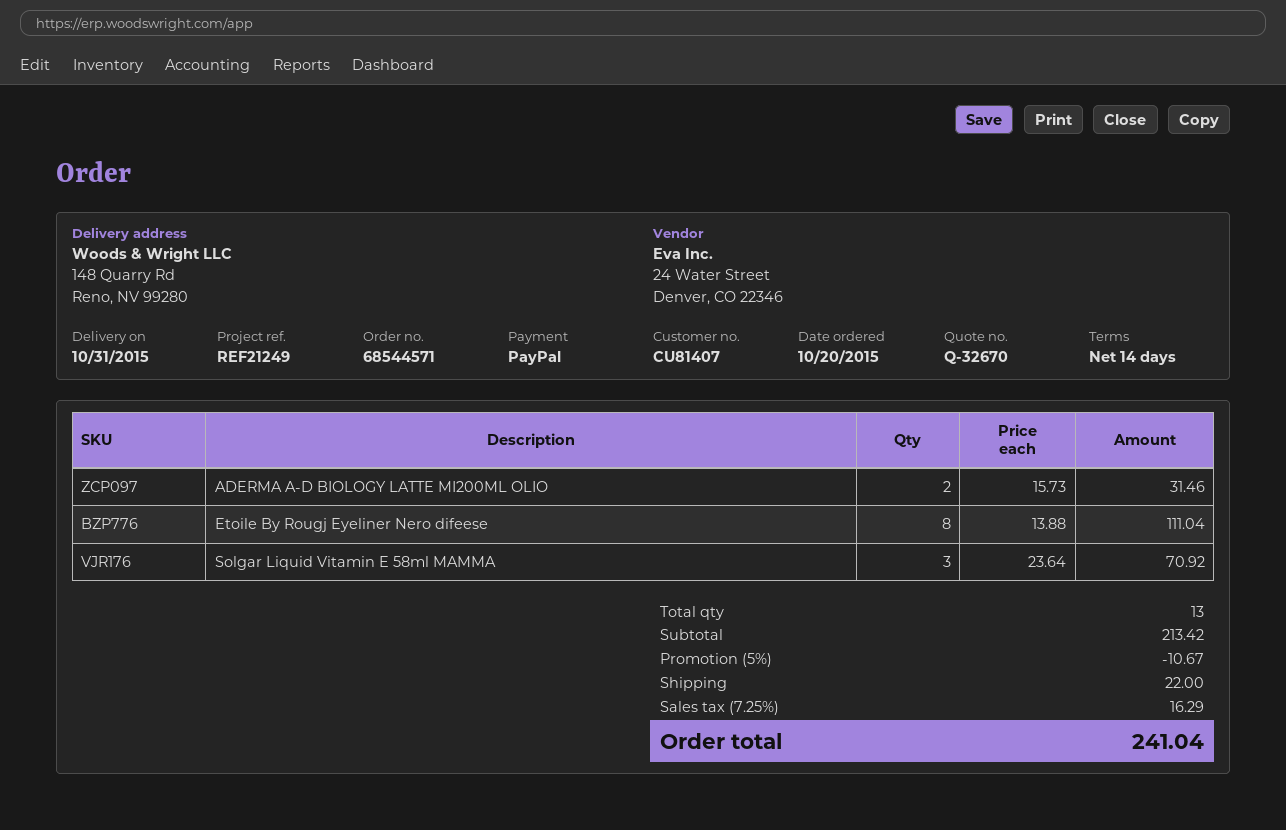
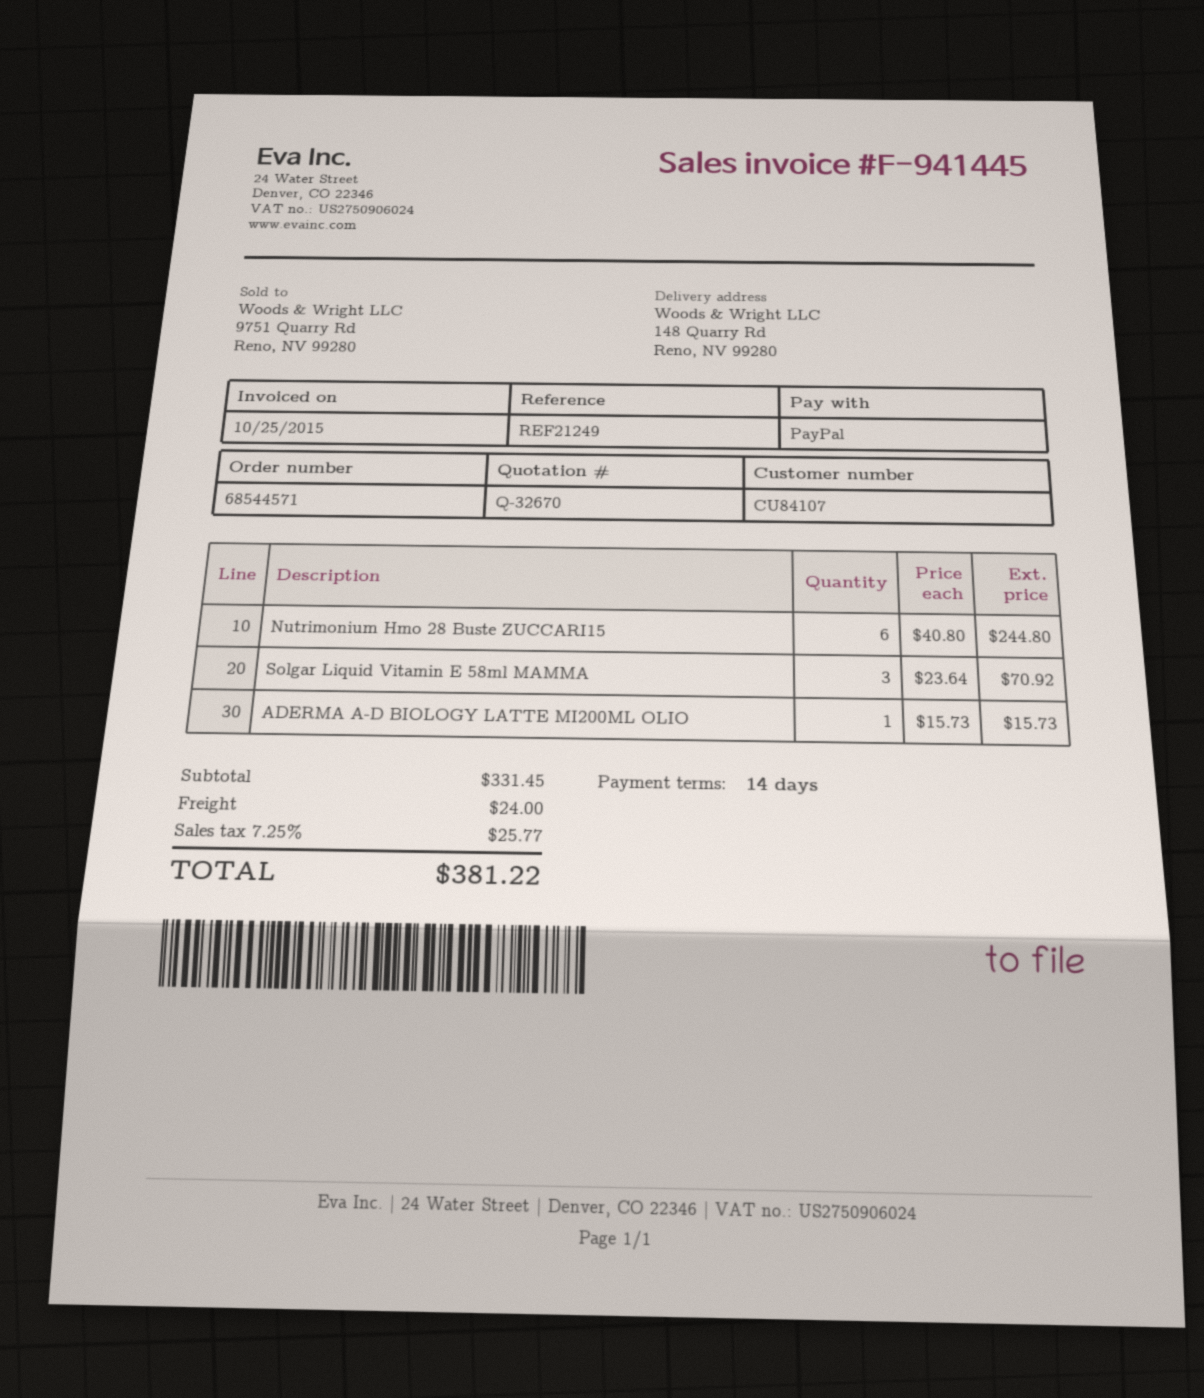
customer number: CU81407 -> CU84107
ADERMA A-D BIOLOGY LATTE MI200ML OLIO: 2 x 15.73 = 31.46 -> 1 x 15.73 = 15.73
Etoile By Rougj Eyeliner Nero difeese: 8 x 13.88 = 111.04 -> none
Nutrimonium Hmo 28 Buste ZUCCARI15: none -> 6 x 40.80 = 244.80
subtotal: 213.42 -> 331.45
discount: 5% = 10.67 -> none
shipping: 22.00 -> 24.00
tax: 7.25% = 16.29 -> 7.25% = 25.77
total: 241.04 -> 381.22

